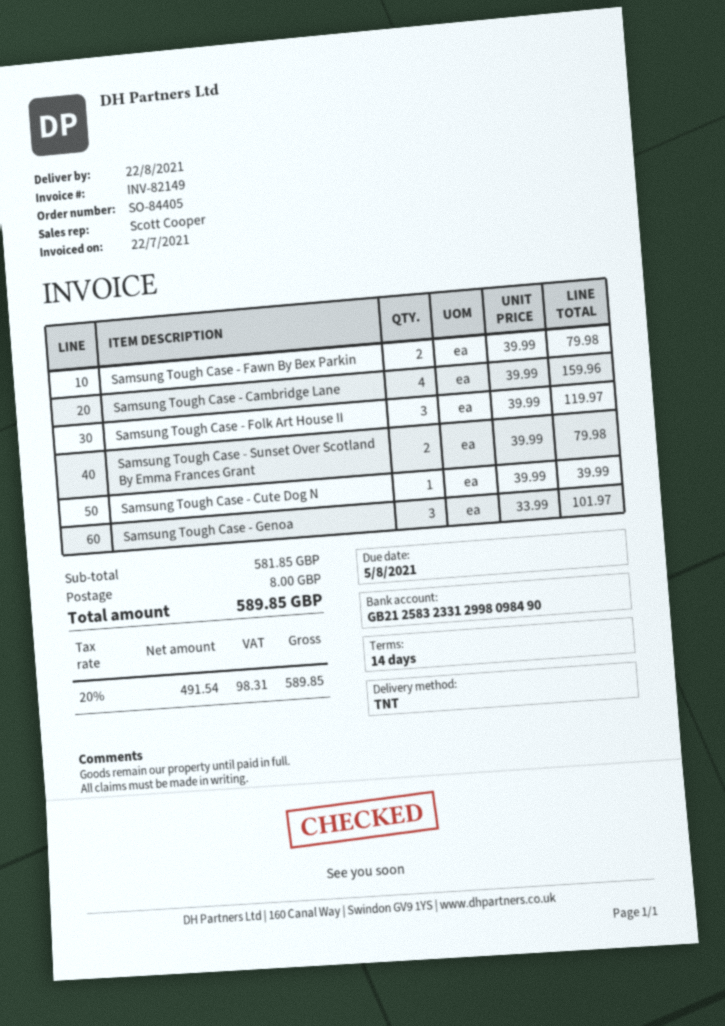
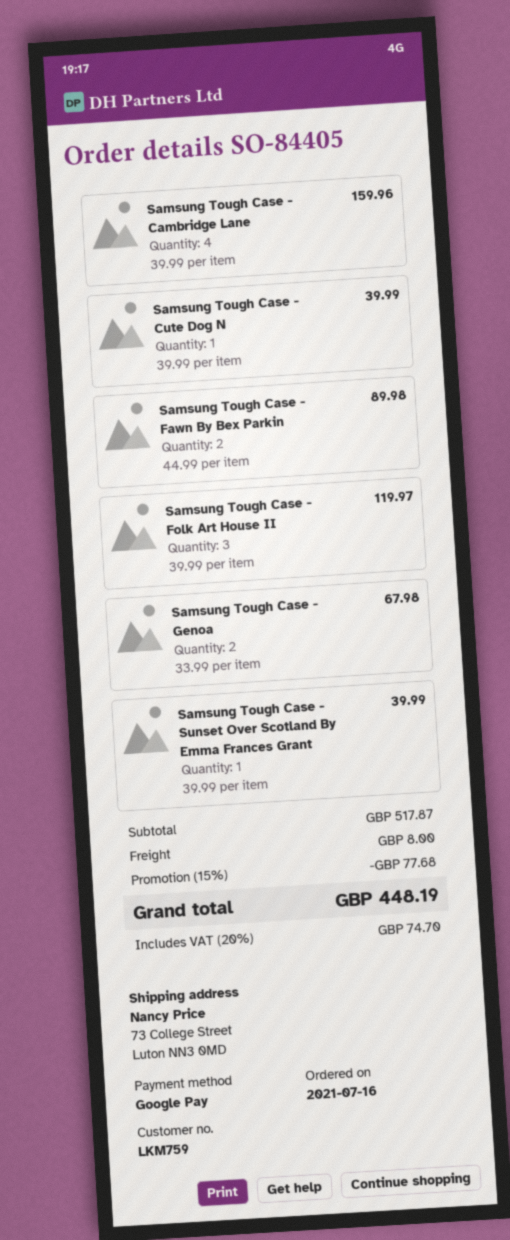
Samsung Tough Case - Fawn By Bex Parkin: 2 x 39.99 = 79.98 -> 2 x 44.99 = 89.98
Samsung Tough Case - Sunset Over Scotland By Emma Frances Grant: 2 x 39.99 = 79.98 -> 1 x 39.99 = 39.99
Samsung Tough Case - Genoa: 3 x 33.99 = 101.97 -> 2 x 33.99 = 67.98
subtotal: 581.85 -> 517.87
discount: none -> 15% = 77.68
tax: 20% = 98.31 -> 20% = 74.70
total: 589.85 -> 448.19

